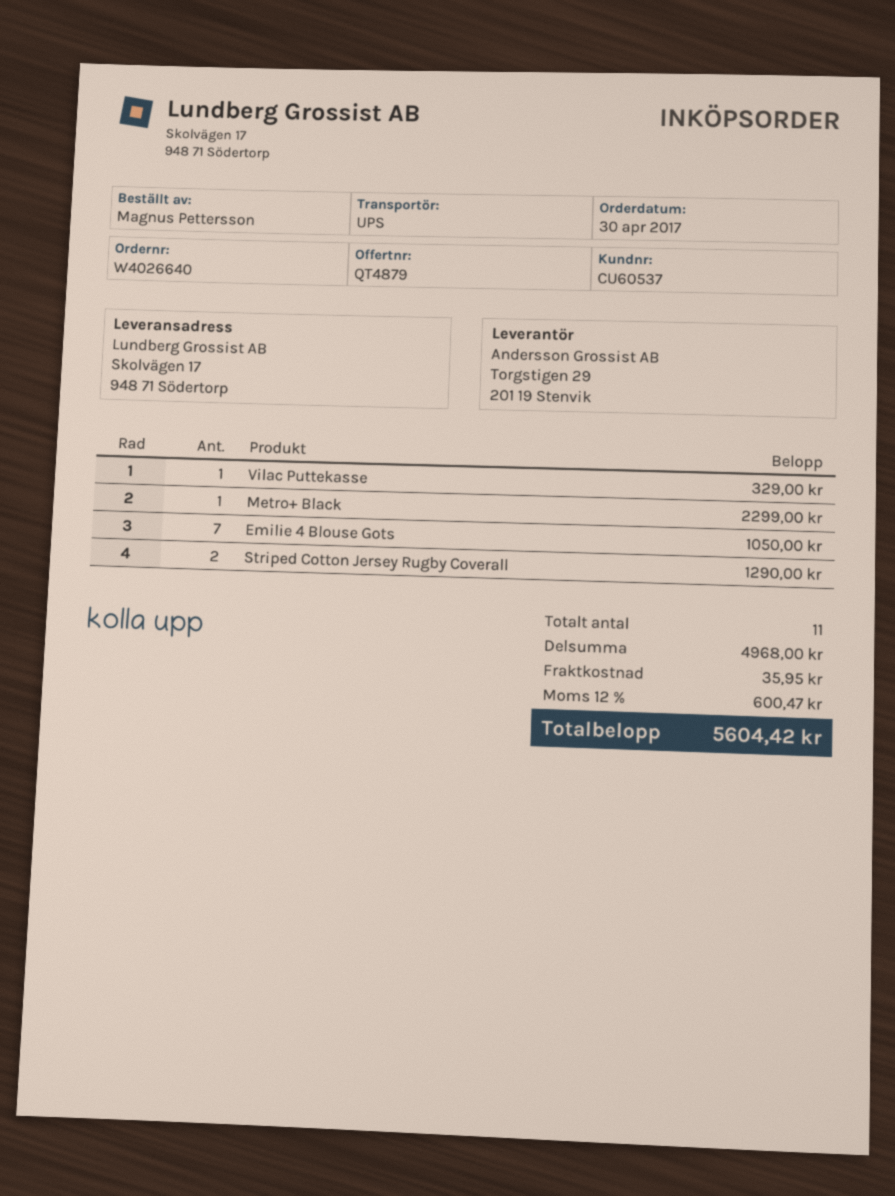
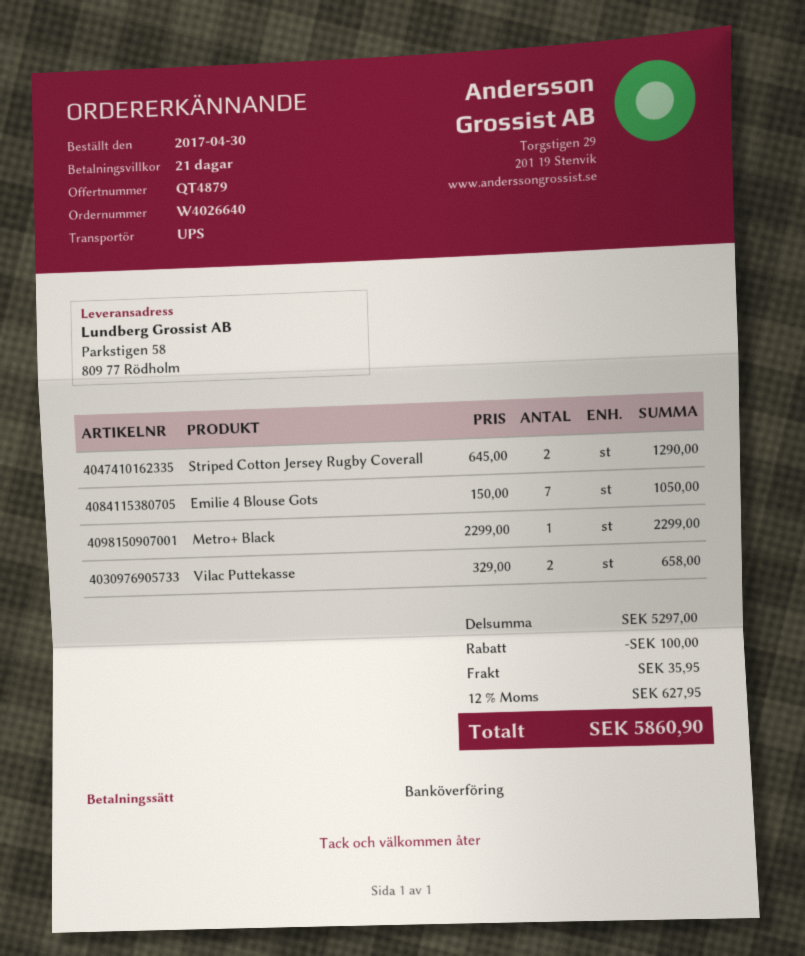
ship to: Skolvägen 17, 948 71 Södertorp -> Parkstigen 58, 809 77 Rödholm
Vilac Puttekasse: 1 for 329.00 -> 2 for 658.00
subtotal: 4968.00 -> 5297.00
discount: none -> 100.00
tax: 12% = 600.47 -> 12% = 627.95
total: 5604.42 -> 5860.90

